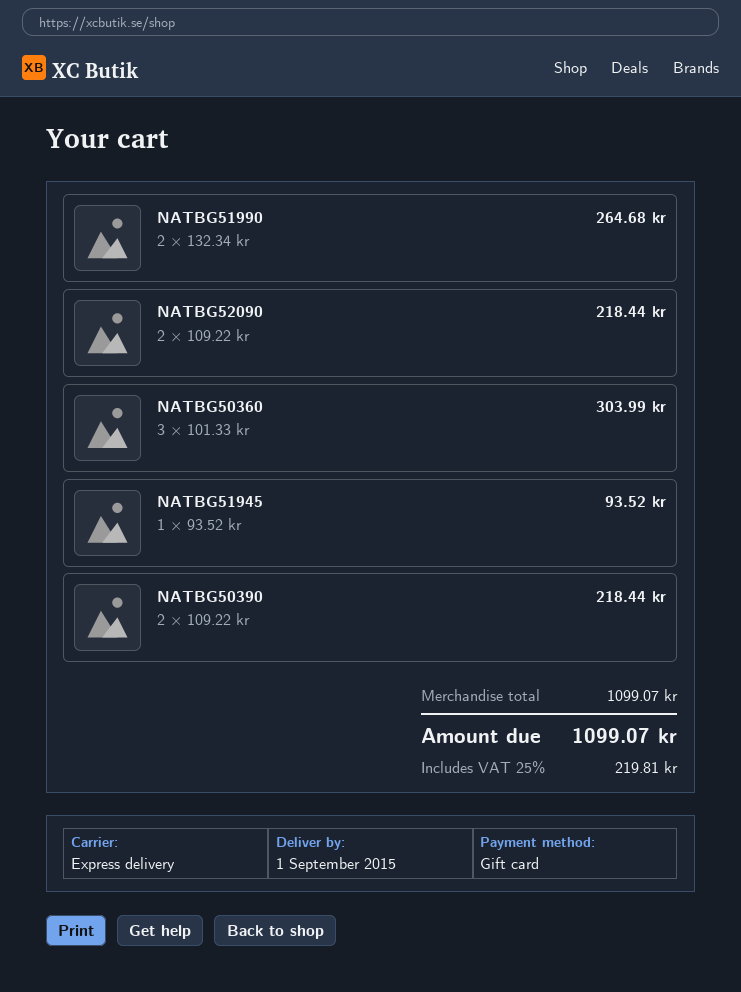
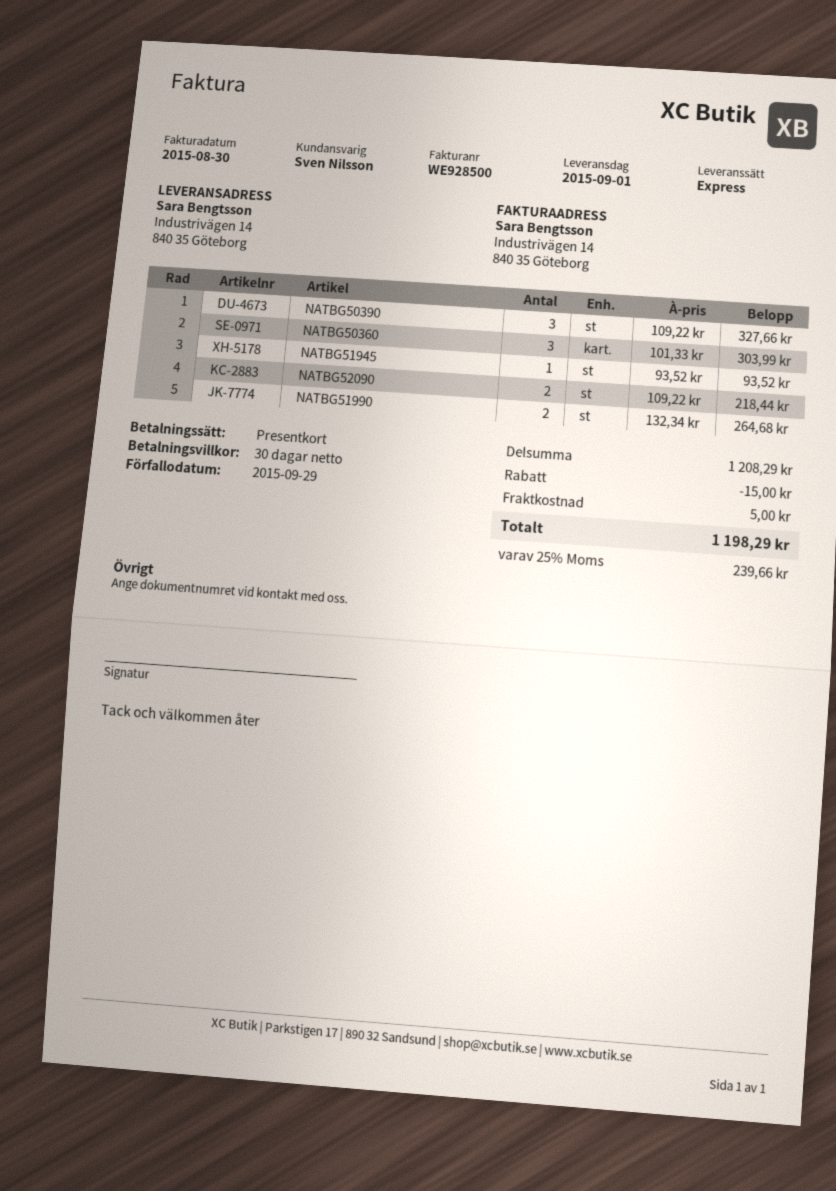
NATBG50390: 2 x 109.22 = 218.44 -> 3 x 109.22 = 327.66
subtotal: 1099.07 -> 1208.29
discount: none -> 15.00
shipping: none -> 5.00
tax: 25% = 219.81 -> 25% = 239.66
total: 1099.07 -> 1198.29

